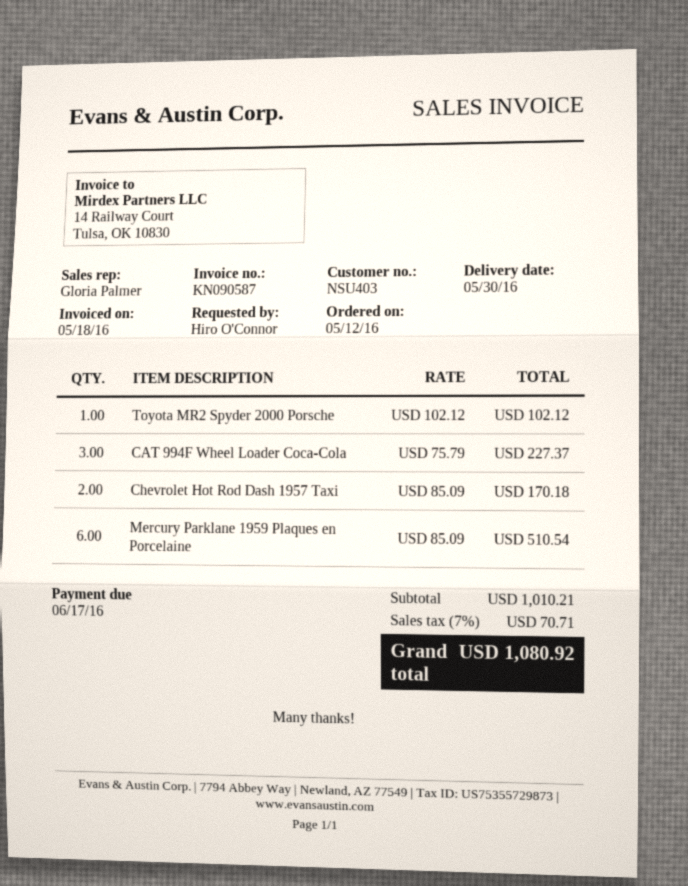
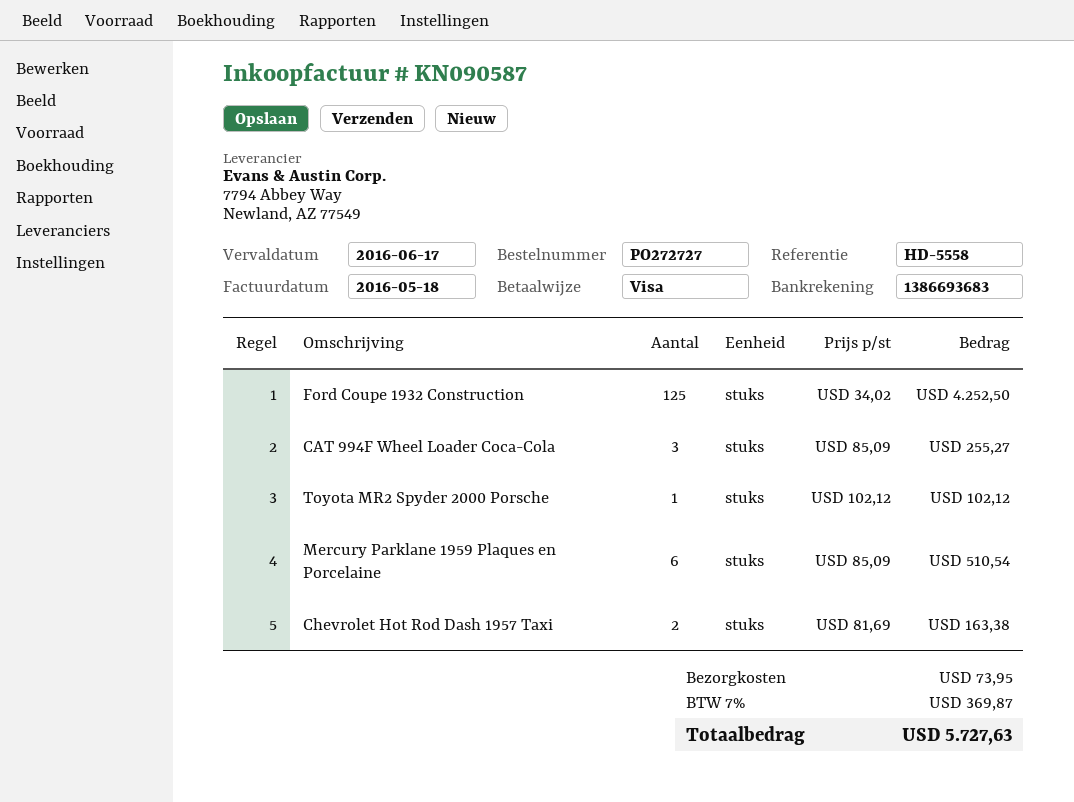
CAT 994F Wheel Loader Coca-Cola: 3 x 75.79 = 227.37 -> 3 x 85.09 = 255.27
Chevrolet Hot Rod Dash 1957 Taxi: 2 x 85.09 = 170.18 -> 2 x 81.69 = 163.38
Ford Coupe 1932 Construction: none -> 125 x 34.02 = 4252.50
shipping: none -> 73.95
tax: 7% = 70.71 -> 7% = 369.87
total: 1080.92 -> 5727.63

